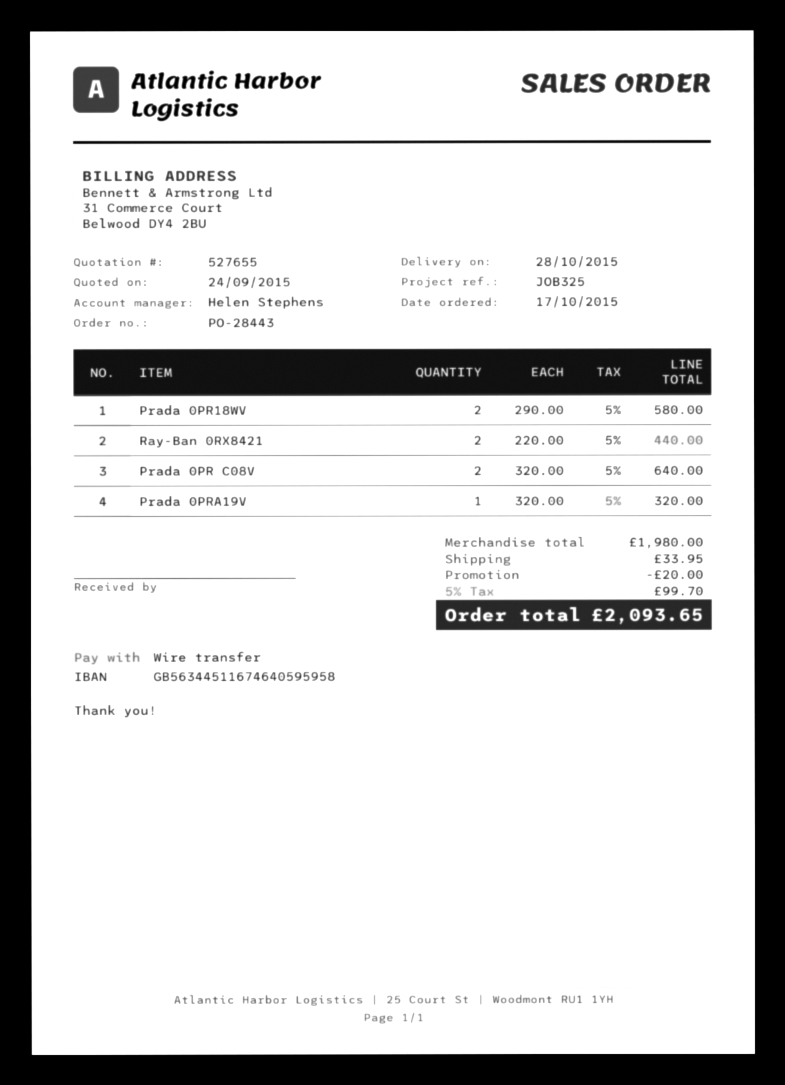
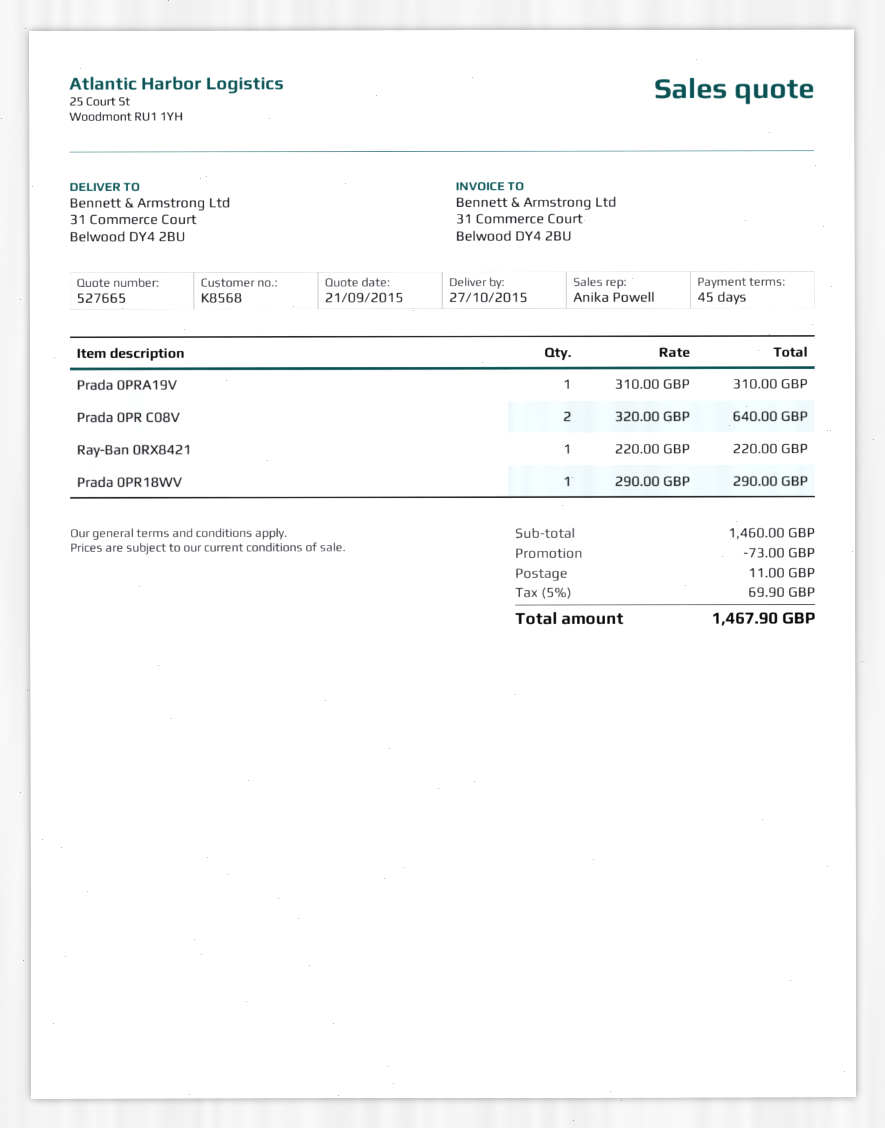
quote number: 527655 -> 527665
quote date: 2015-09-24 -> 2015-09-21
delivery date: 2015-10-28 -> 2015-10-27
sales rep: Helen Stephens -> Anika Powell
Prada 0PR18WV: 2 x 290.00 = 580.00 -> 1 x 290.00 = 290.00
Ray-Ban 0RX8421: 2 x 220.00 = 440.00 -> 1 x 220.00 = 220.00
Prada 0PRA19V: 1 x 320.00 = 320.00 -> 1 x 310.00 = 310.00
subtotal: 1980.00 -> 1460.00
discount: 20.00 -> 73.00
shipping: 33.95 -> 11.00
tax: 5% = 99.70 -> 5% = 69.90
total: 2093.65 -> 1467.90

